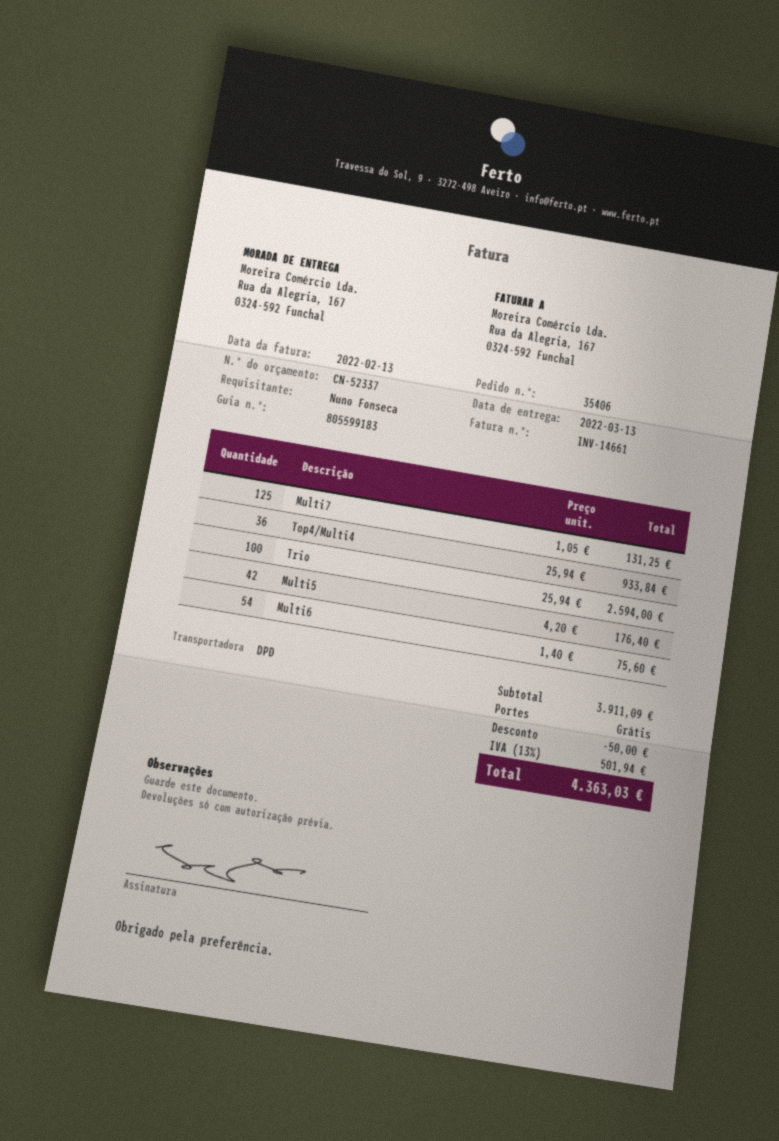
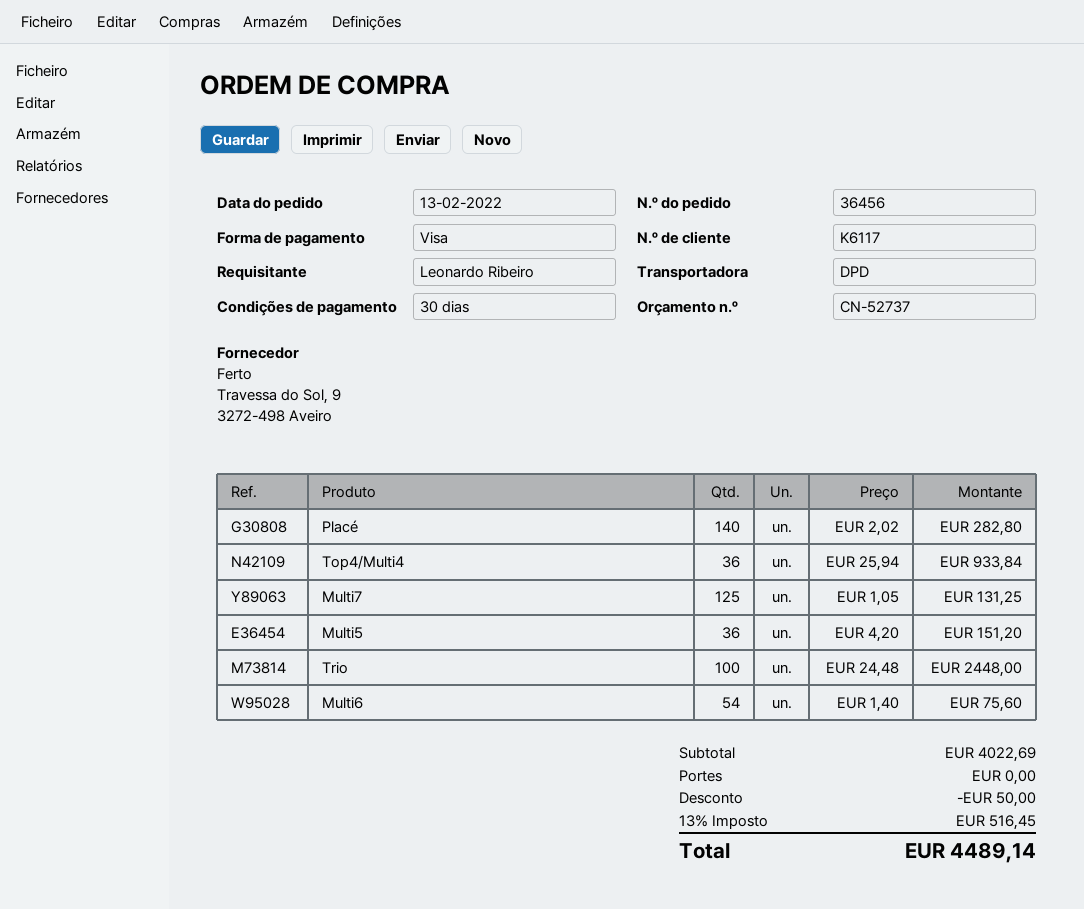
quote number: CN-52337 -> CN-52737
order number: 35406 -> 36456
ordered by: Nuno Fonseca -> Leonardo Ribeiro
Trio: 100 x 25.94 = 2594.00 -> 100 x 24.48 = 2448.00
Multi5: 42 x 4.20 = 176.40 -> 36 x 4.20 = 151.20
Placé: none -> 140 x 2.02 = 282.80
subtotal: 3911.09 -> 4022.69
tax: 13% = 501.94 -> 13% = 516.45
total: 4363.03 -> 4489.14

